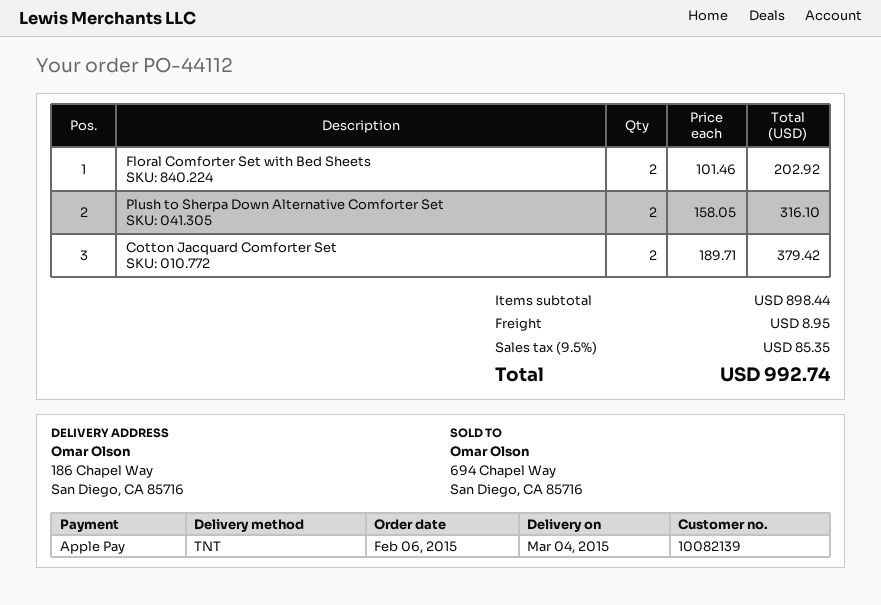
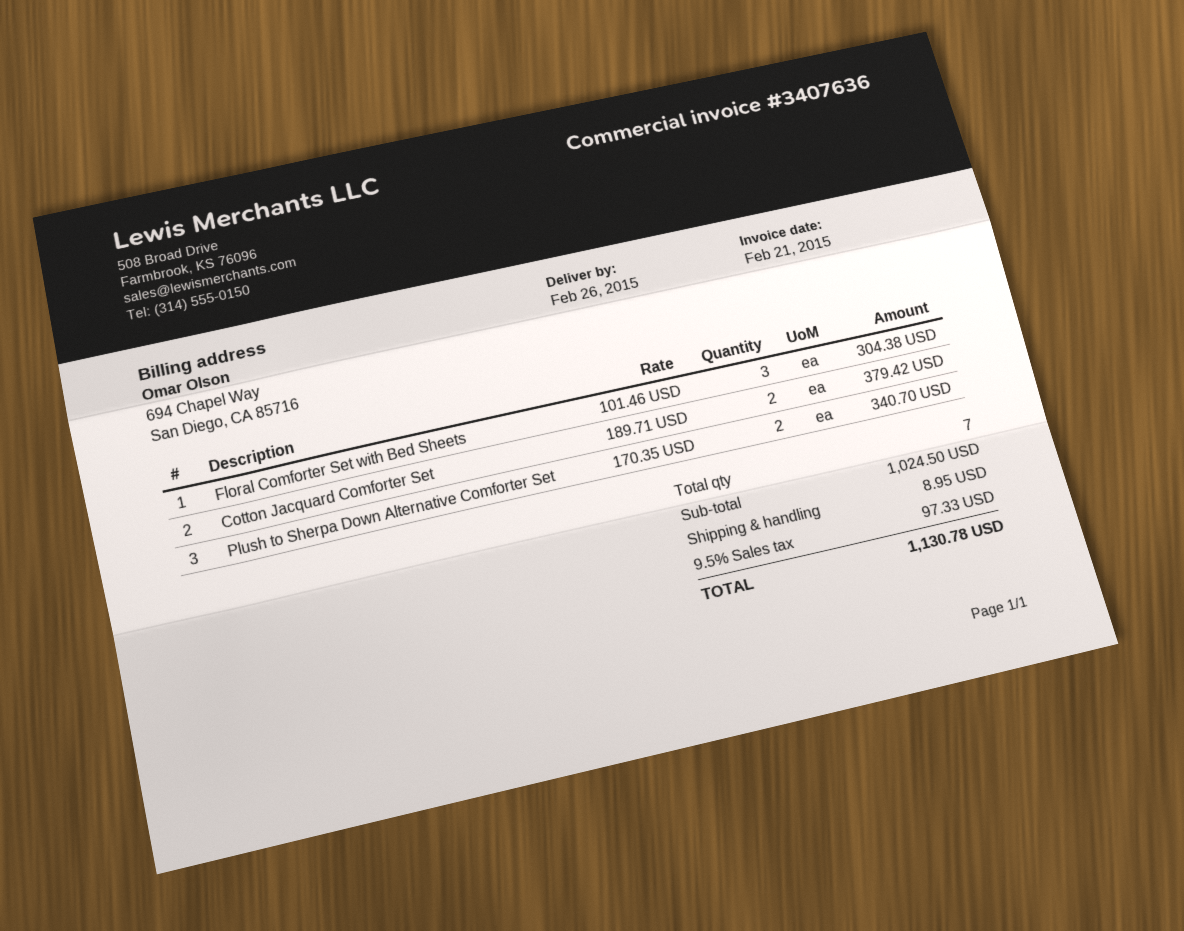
delivery date: 2015-03-04 -> 2015-02-26
Floral Comforter Set with Bed Sheets: 2 x 101.46 = 202.92 -> 3 x 101.46 = 304.38
Plush to Sherpa Down Alternative Comforter Set: 2 x 158.05 = 316.10 -> 2 x 170.35 = 340.70
subtotal: 898.44 -> 1024.50
tax: 9.5% = 85.35 -> 9.5% = 97.33
total: 992.74 -> 1130.78

